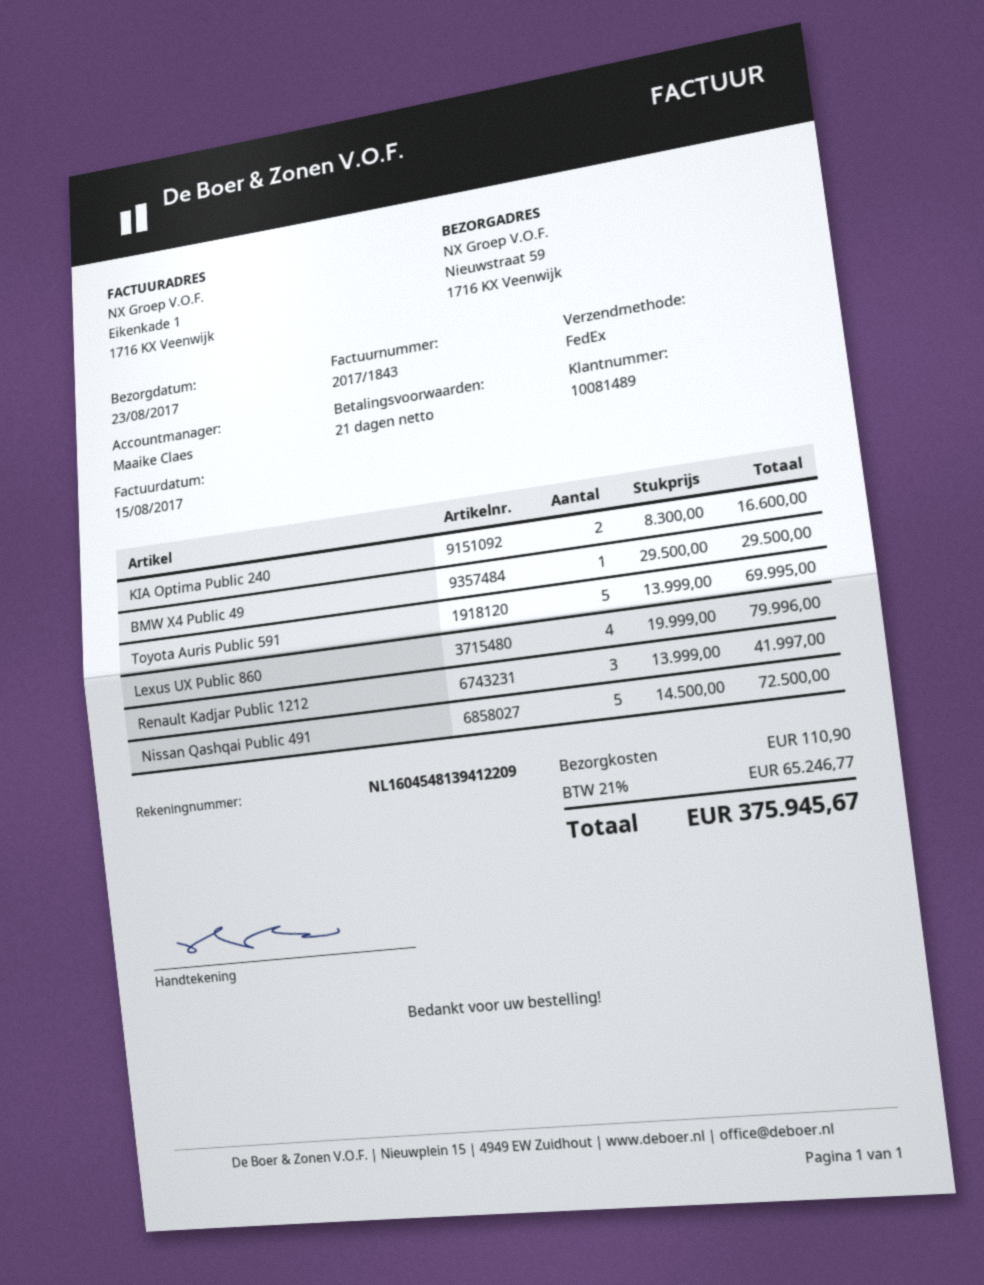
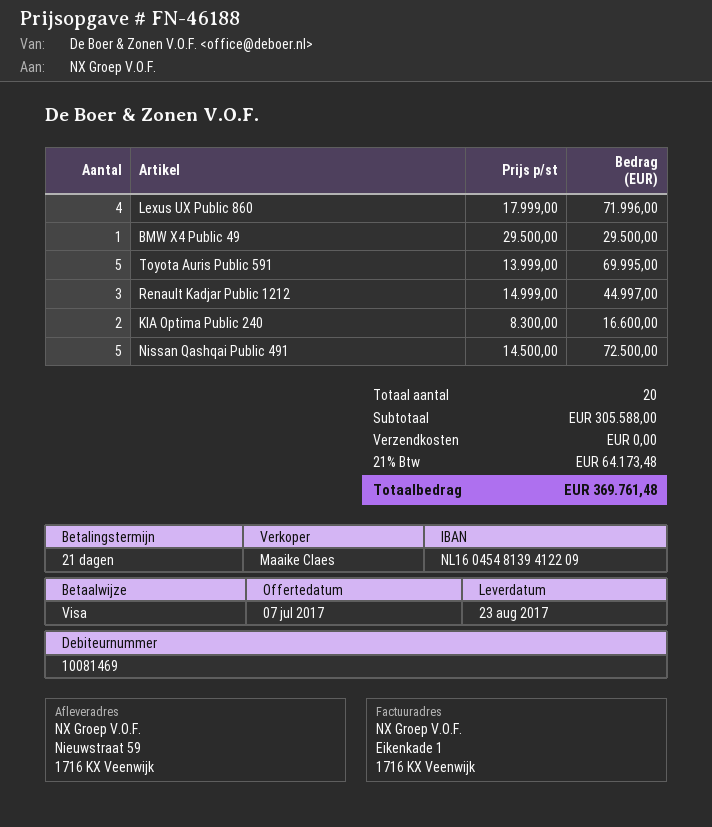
customer number: 10081489 -> 10081469
Lexus UX Public 860: 4 x 19999.00 = 79996.00 -> 4 x 17999.00 = 71996.00
Renault Kadjar Public 1212: 3 x 13999.00 = 41997.00 -> 3 x 14999.00 = 44997.00
shipping: 110.90 -> 0.00
tax: 21% = 65246.77 -> 21% = 64173.48
total: 375945.67 -> 369761.48

